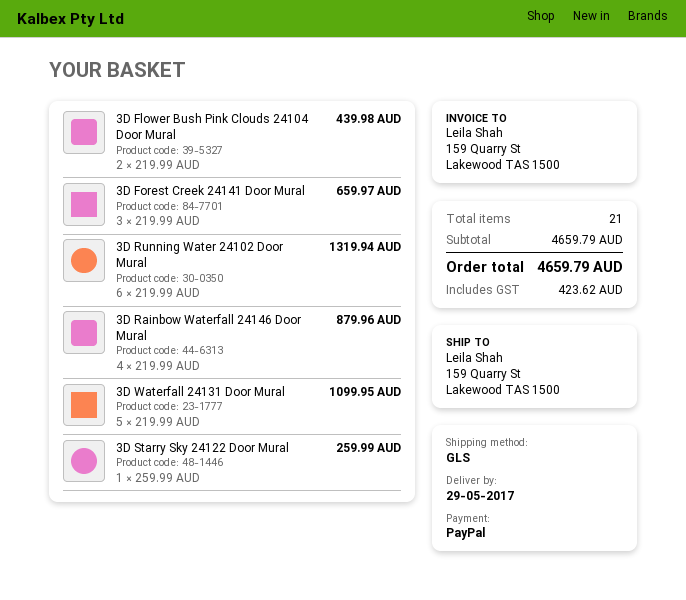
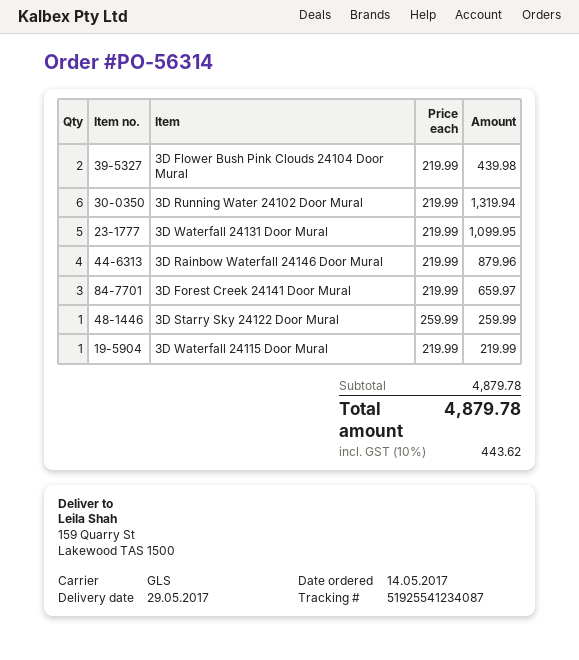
3D Waterfall 24115 Door Mural: none -> 1 x 219.99 = 219.99
subtotal: 4659.79 -> 4879.78
tax: 423.62 -> 443.62
total: 4659.79 -> 4879.78

